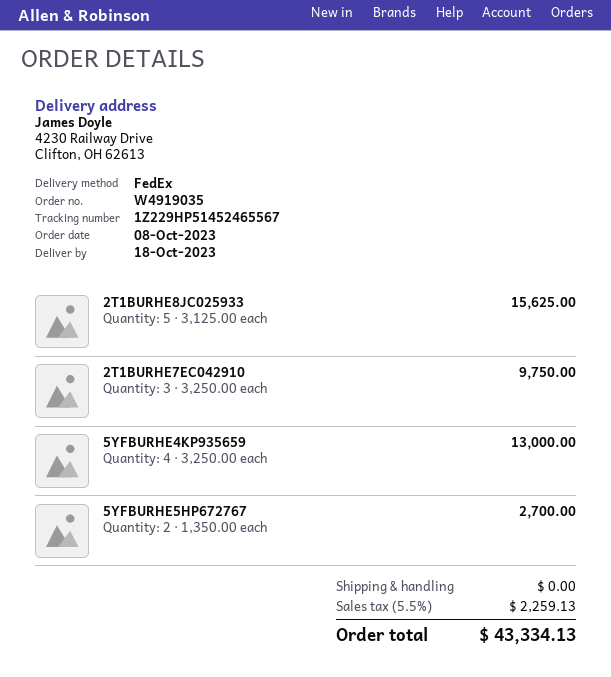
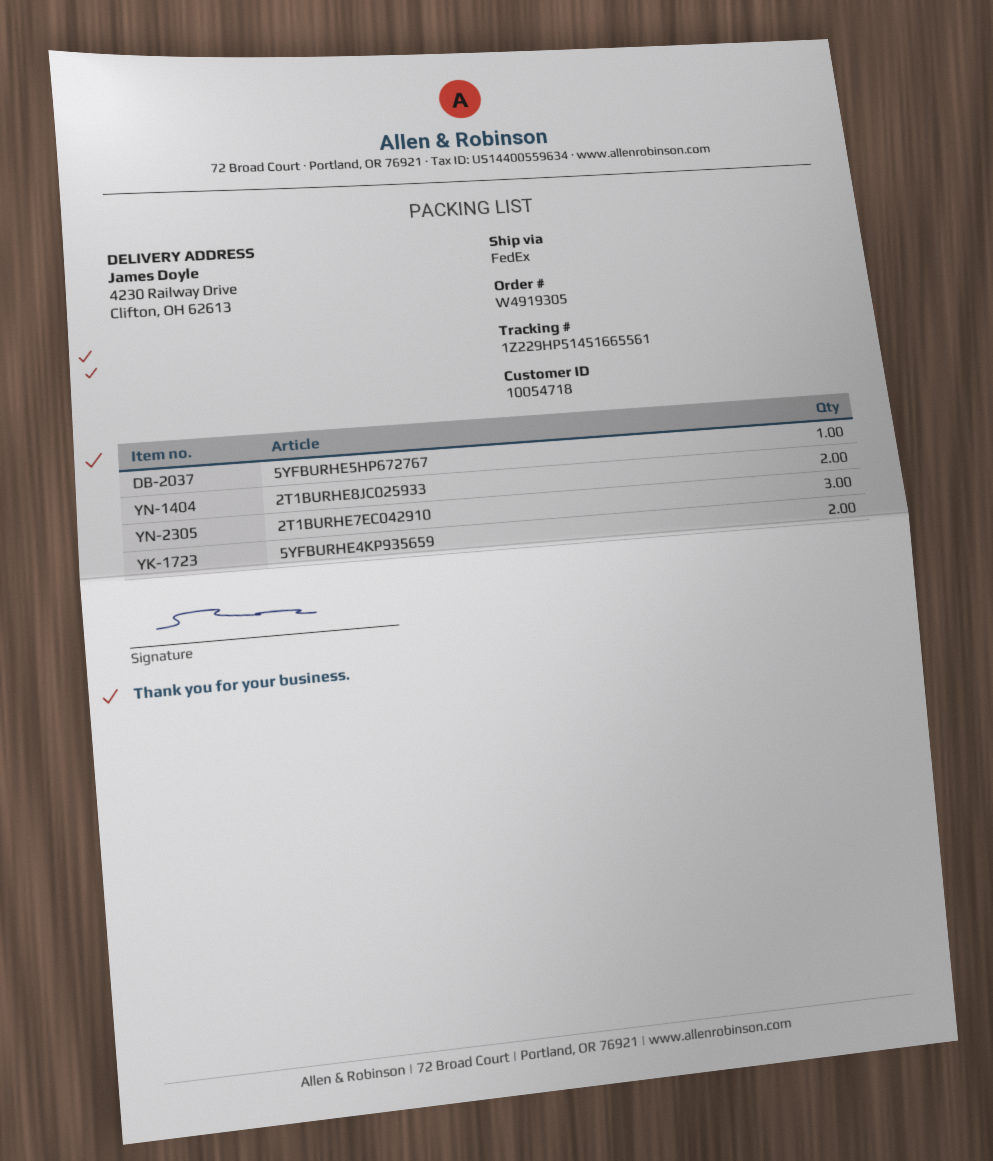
order number: W4919035 -> W4919305
tracking number: 1Z229HP51452465567 -> 1Z229HP51451665561
2T1BURHE8JC025933: 5 -> 2
5YFBURHE4KP935659: 4 -> 2
5YFBURHE5HP672767: 2 -> 1

